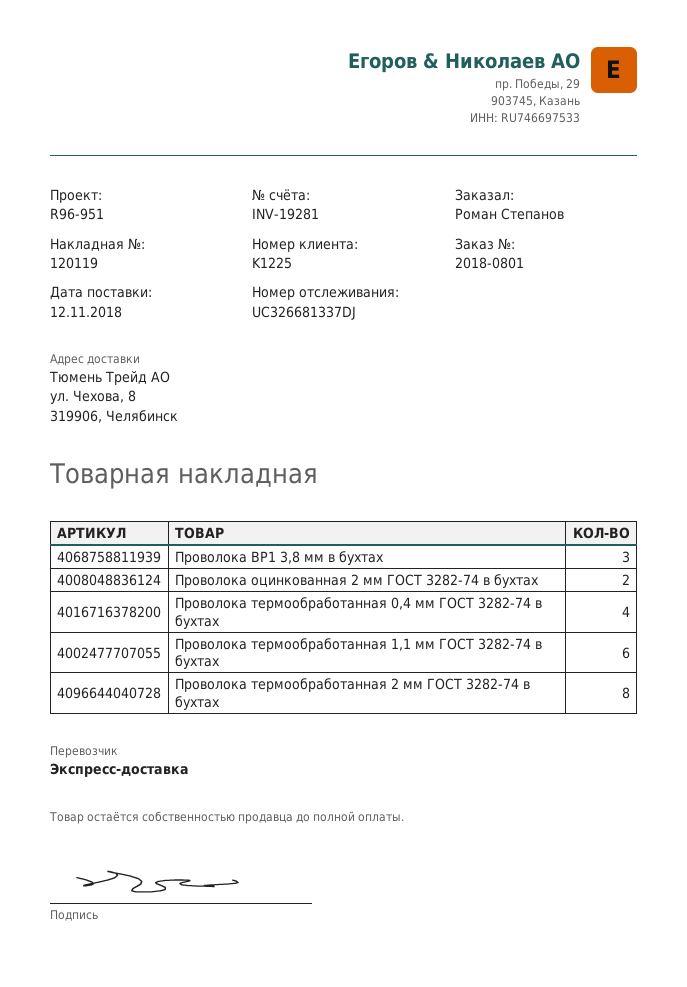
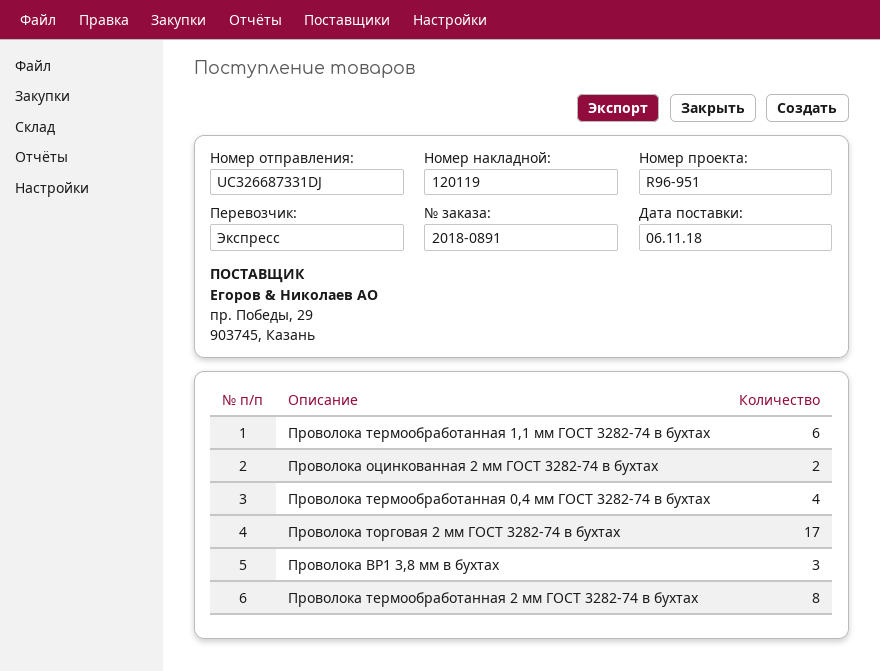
order number: 2018-0801 -> 2018-0891
delivery date: 2018-11-12 -> 2018-11-06
tracking number: UC326681337DJ -> UC326687331DJ
Проволока торговая 2 мм ГОСТ 3282-74 в бухтах: none -> 17

